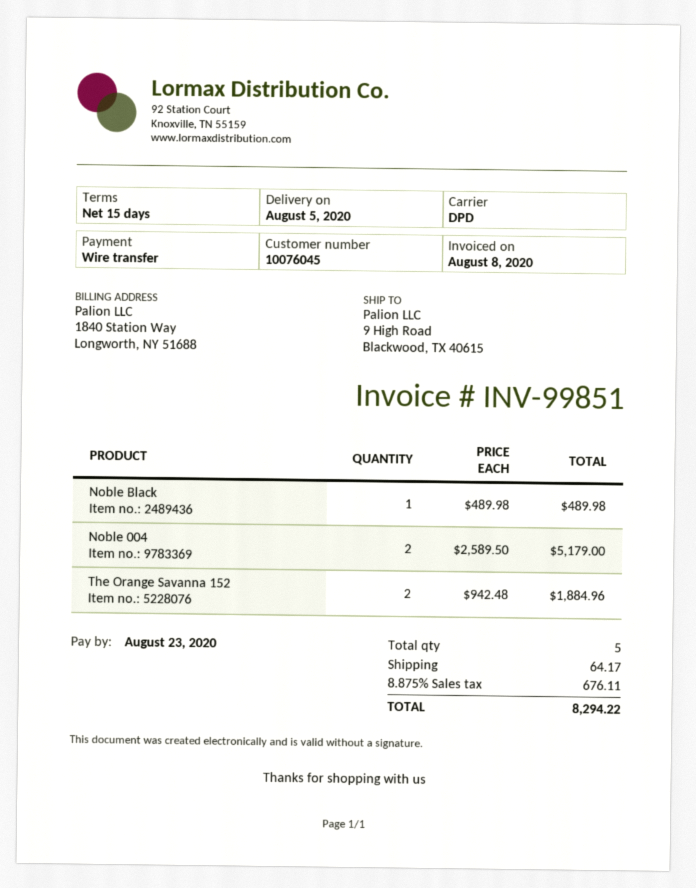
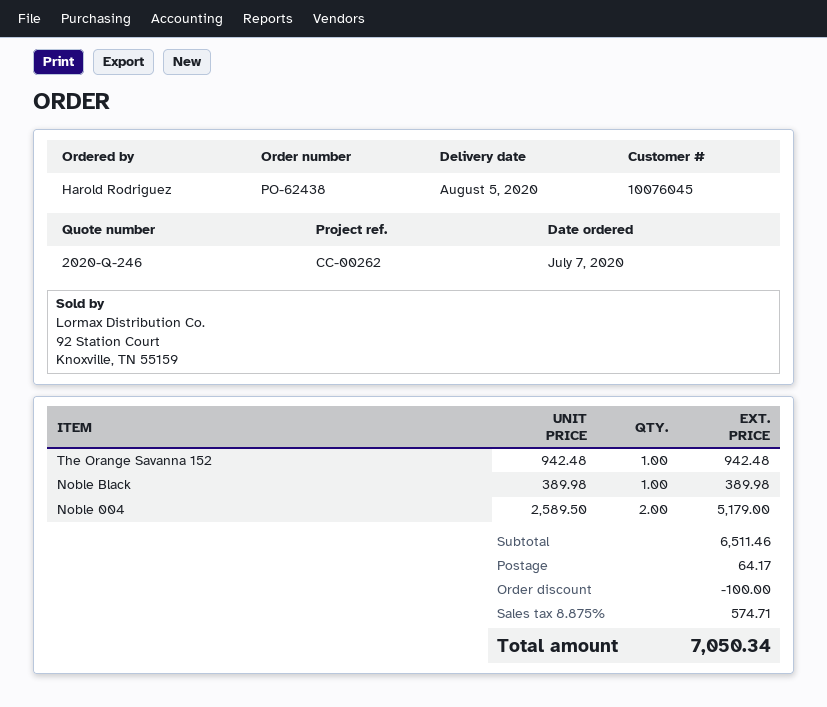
Noble Black: 1 x 489.98 = 489.98 -> 1 x 389.98 = 389.98
The Orange Savanna 152: 2 x 942.48 = 1884.96 -> 1 x 942.48 = 942.48
discount: none -> 100.00
tax: 8.875% = 676.11 -> 8.875% = 574.71
total: 8294.22 -> 7050.34

